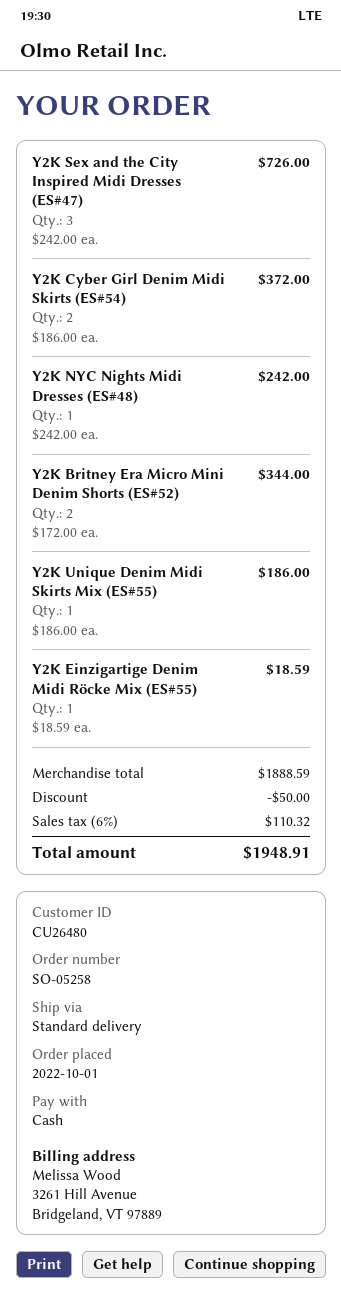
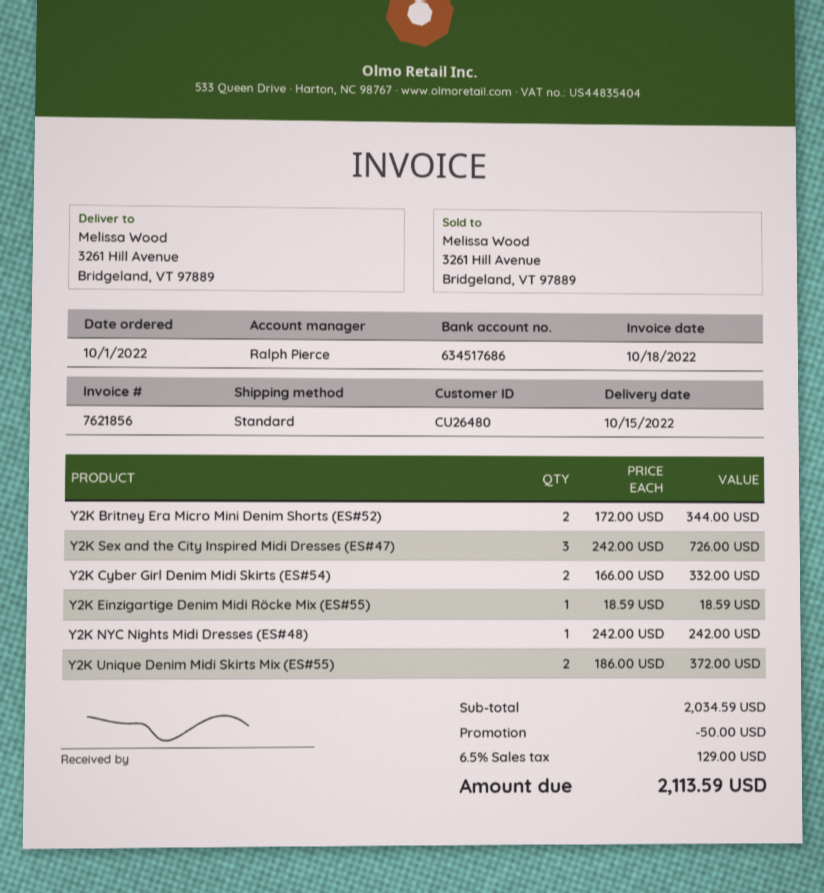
Y2K Cyber Girl Denim Midi Skirts (ES#54): 2 x 186.00 = 372.00 -> 2 x 166.00 = 332.00
Y2K Unique Denim Midi Skirts Mix (ES#55): 1 x 186.00 = 186.00 -> 2 x 186.00 = 372.00
subtotal: 1888.59 -> 2034.59
tax: 6% = 110.32 -> 6.5% = 129.00
total: 1948.91 -> 2113.59

